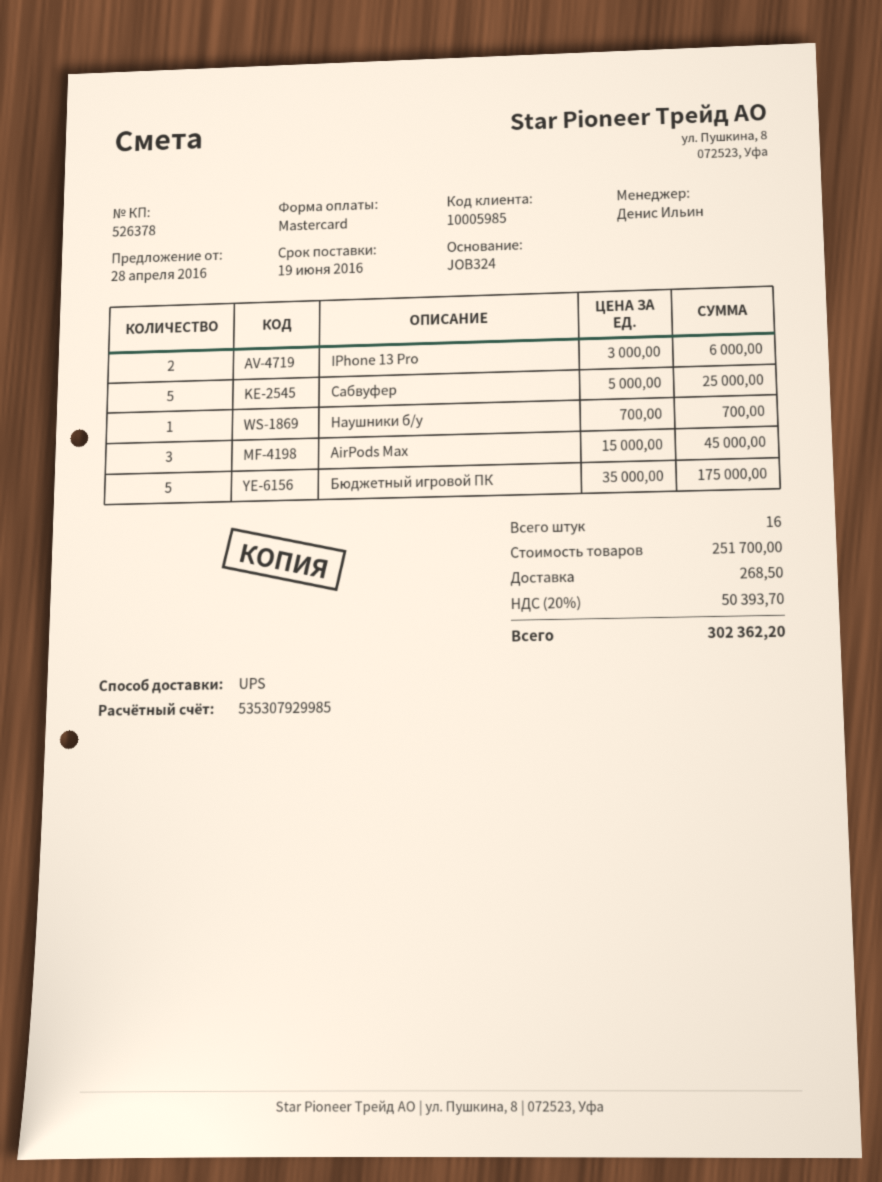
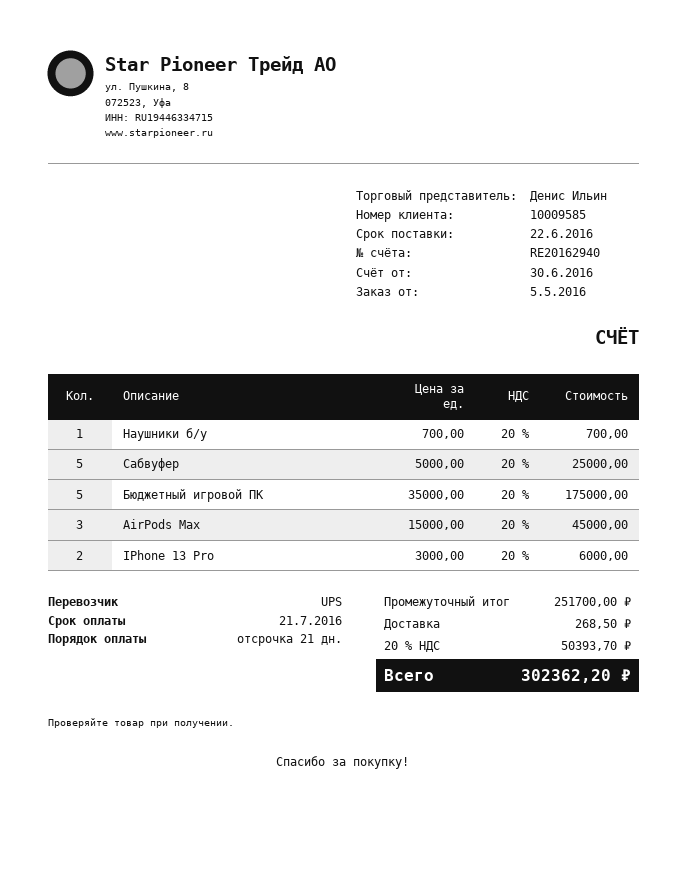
delivery date: 2016-06-19 -> 2016-06-22
customer number: 10005985 -> 10009585

